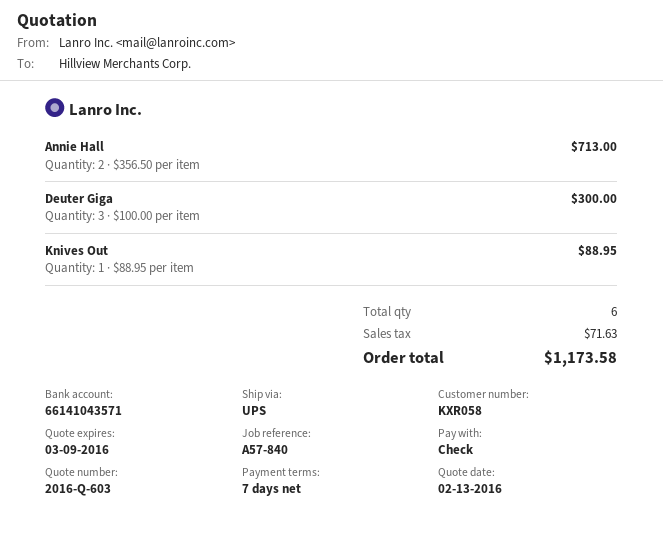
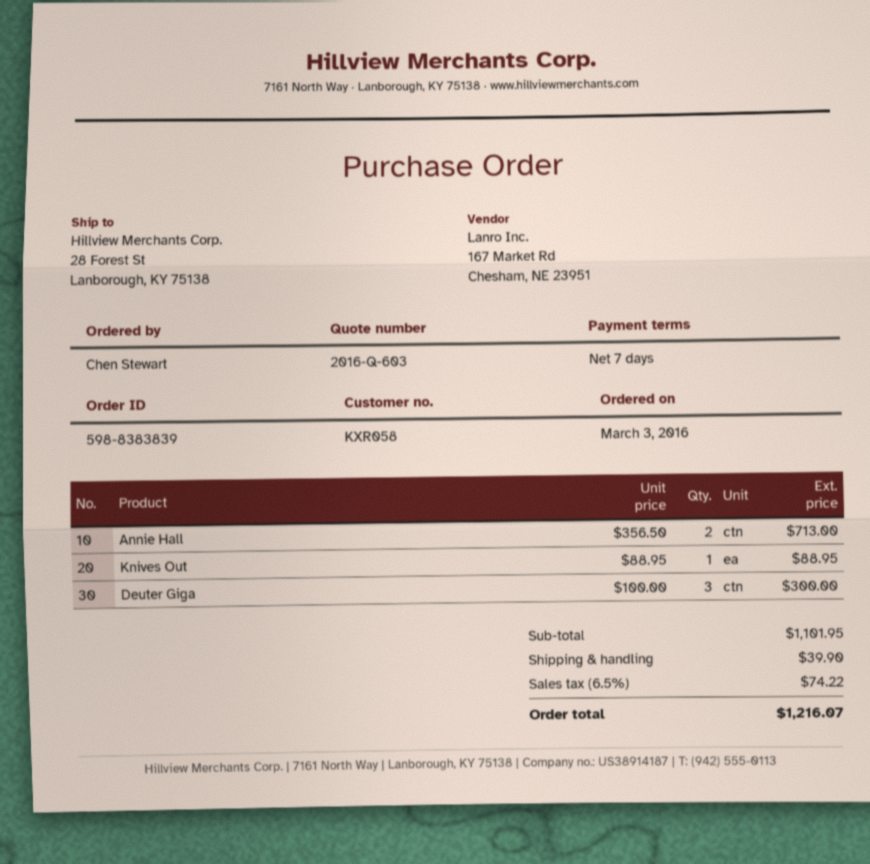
shipping: none -> 39.90
tax: 71.63 -> 74.22
total: 1173.58 -> 1216.07

